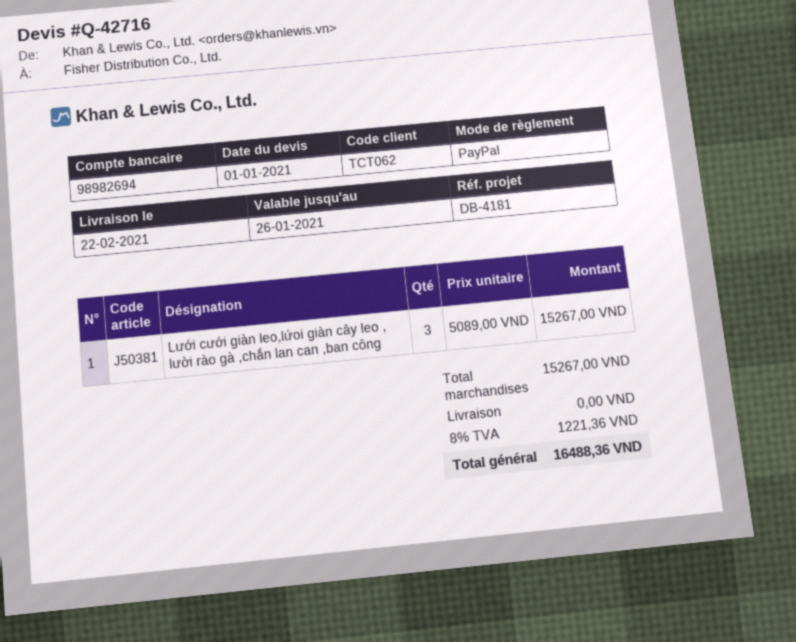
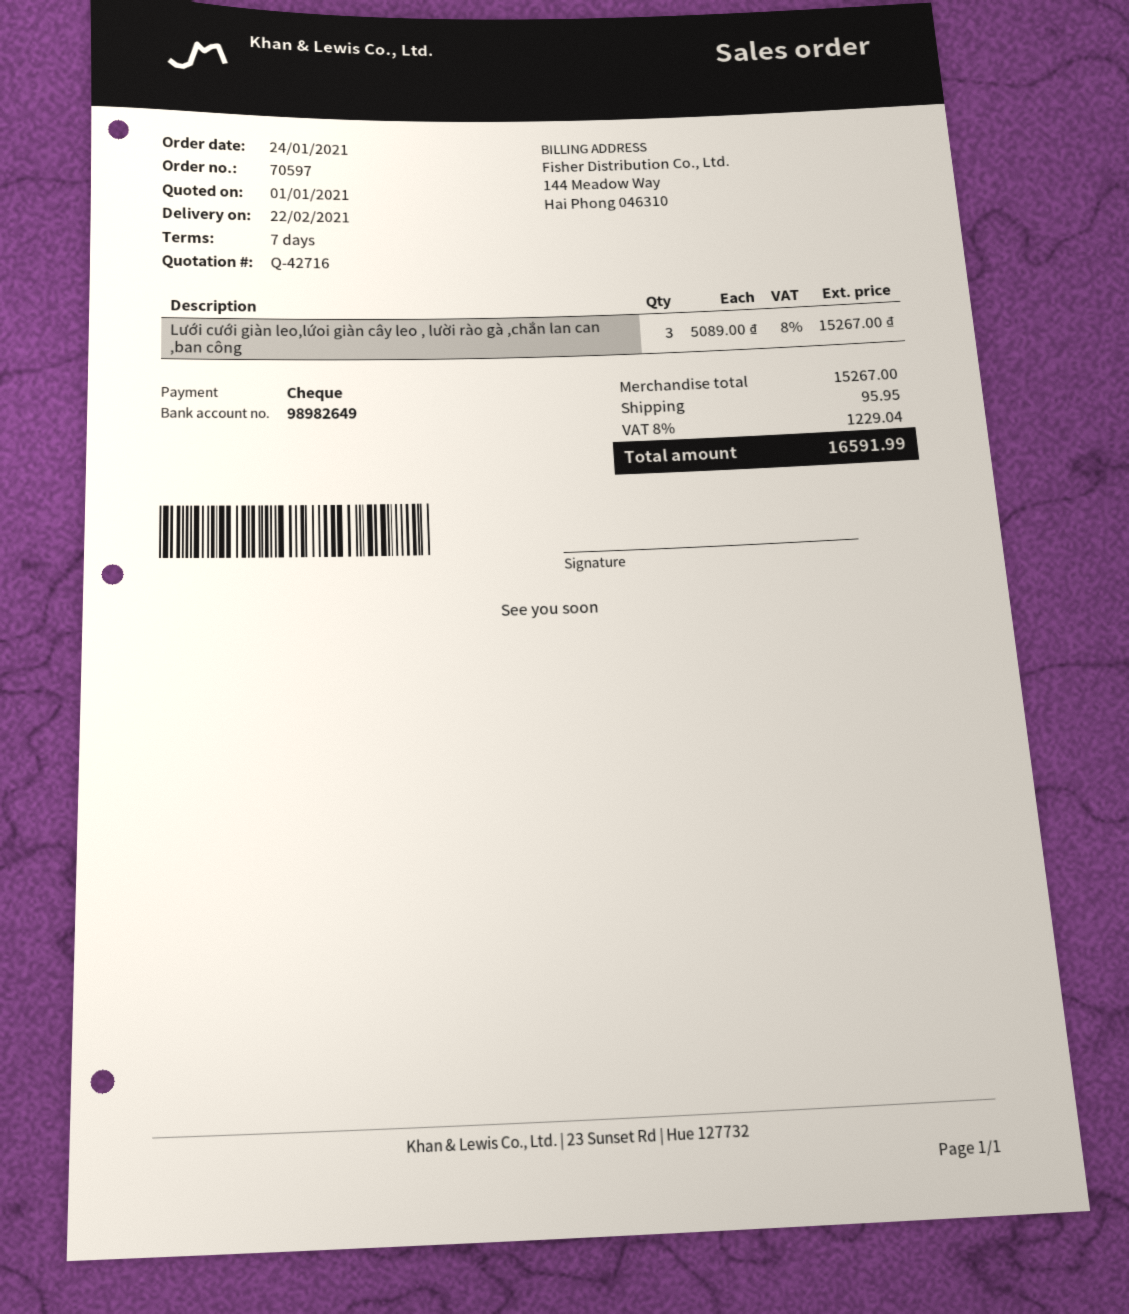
payment method: PayPal -> cheque
bank account: 98982694 -> 98982649
shipping: 0.00 -> 95.95
tax: 8% = 1221.36 -> 8% = 1229.04
total: 16488.36 -> 16591.99

